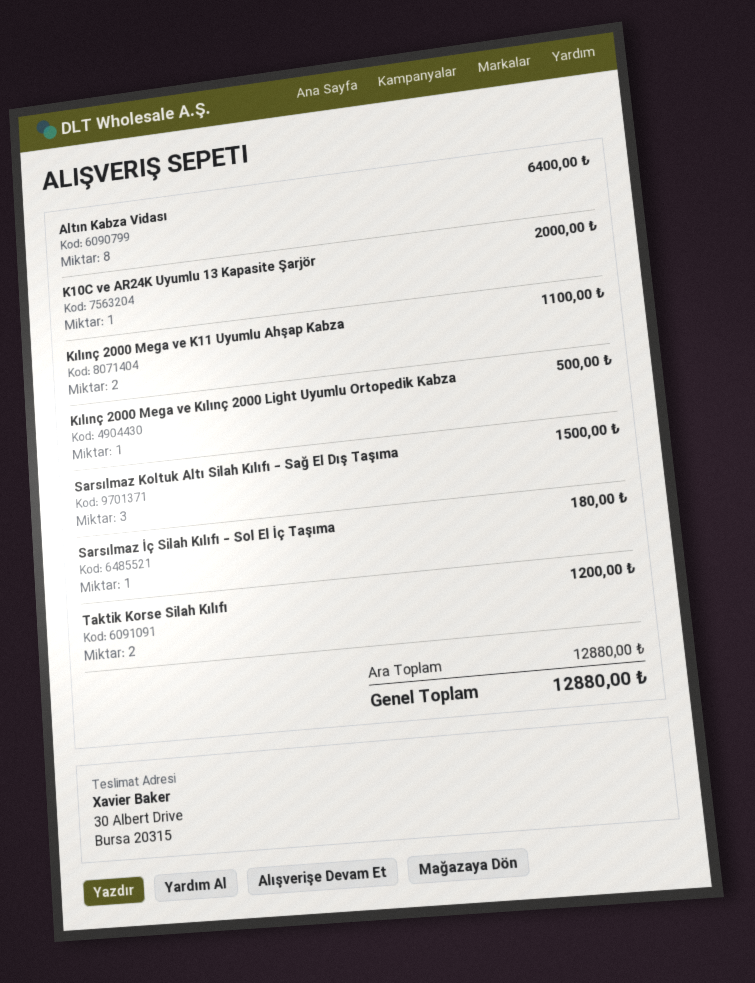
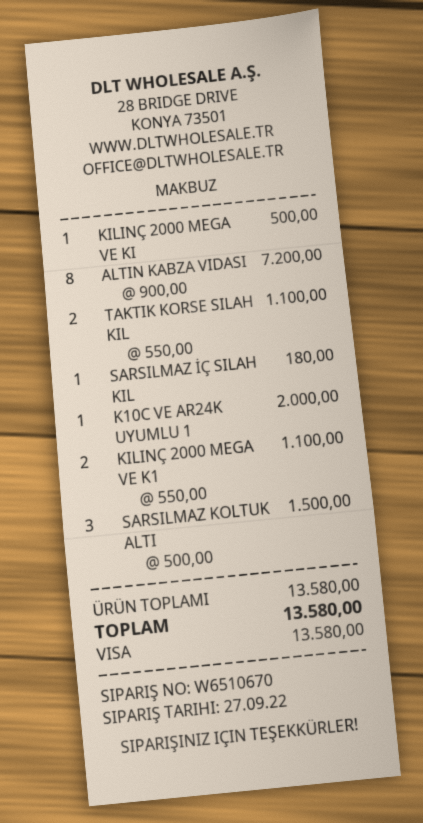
Altın Kabza Vidası: 8 for 6400.00 -> 8 for 7200.00
Taktik Korse Silah Kılıfı: 2 for 1200.00 -> 2 for 1100.00
subtotal: 12880.00 -> 13580.00
total: 12880.00 -> 13580.00

